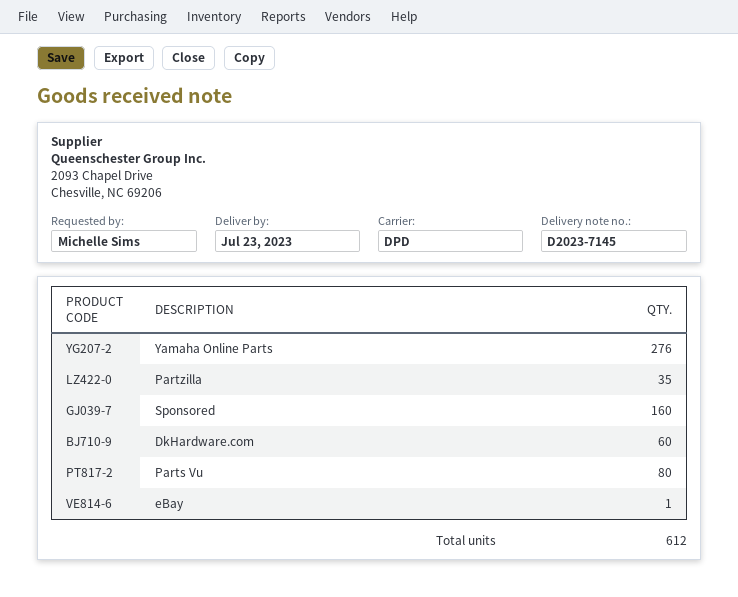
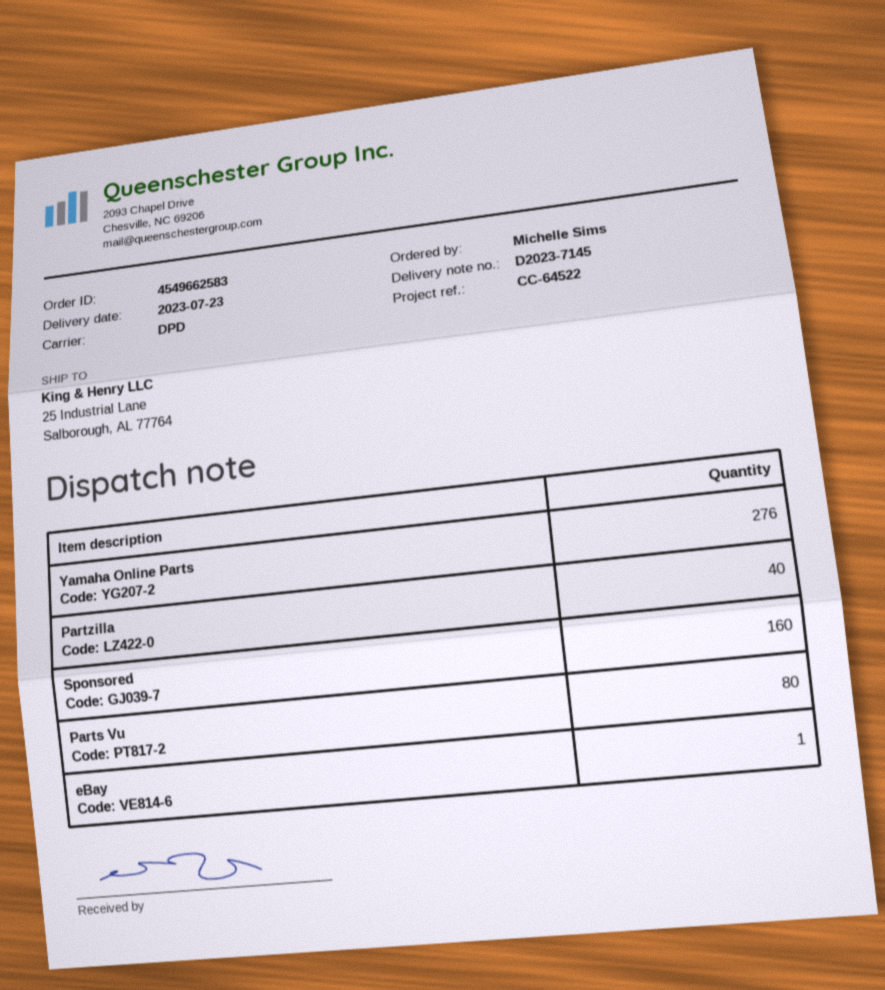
Partzilla: 35 -> 40
DkHardware.com: 60 -> none

